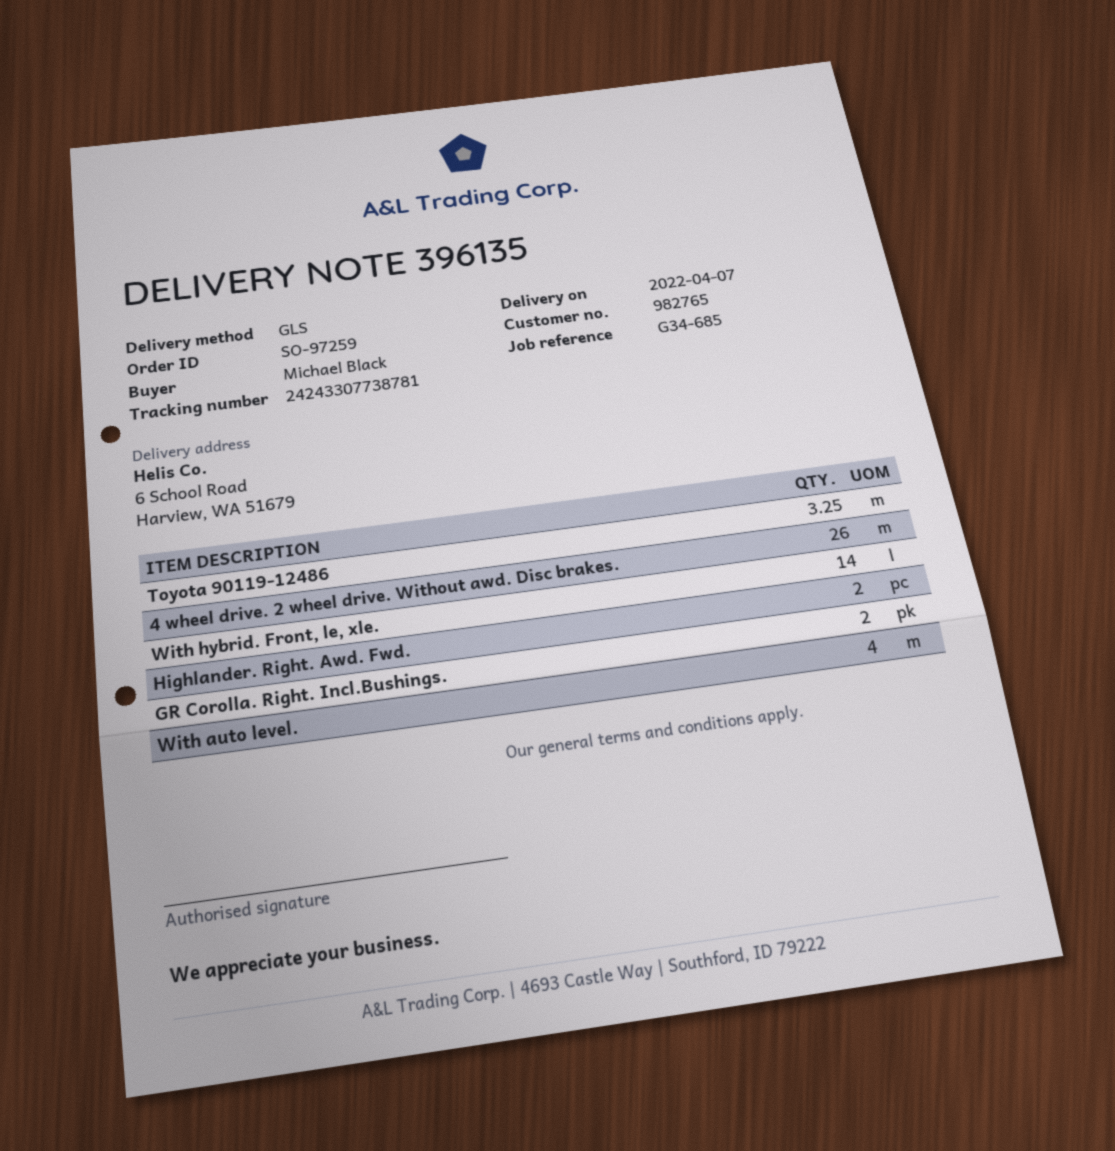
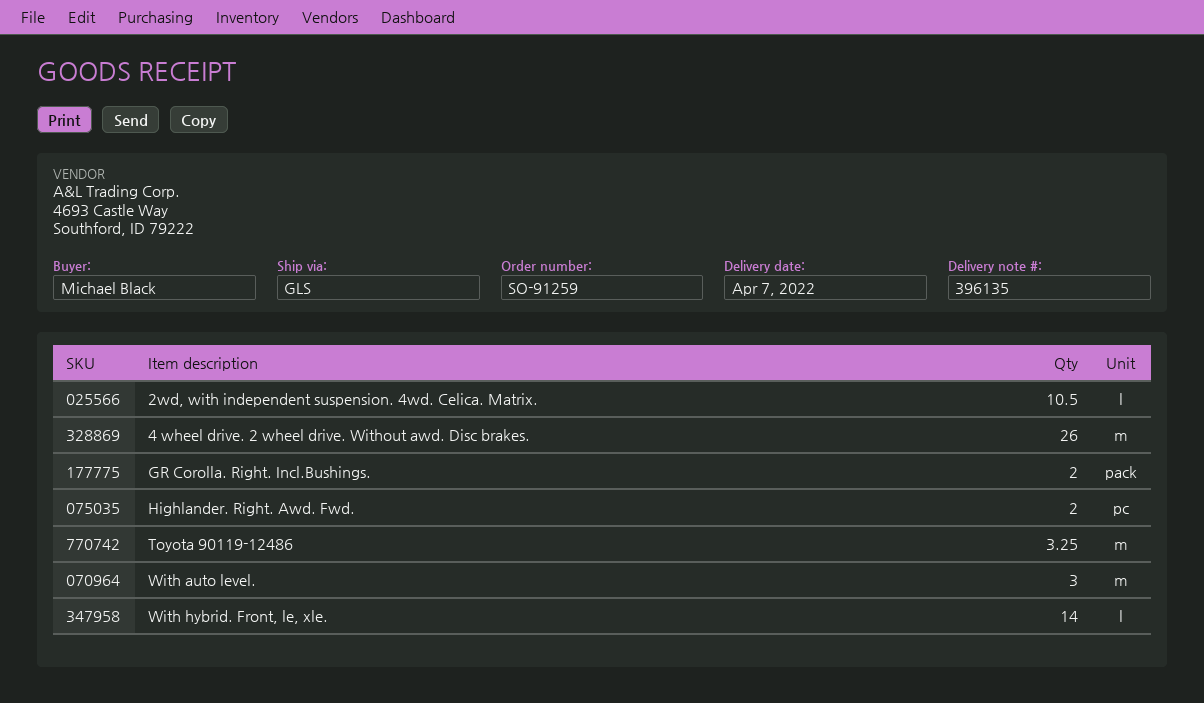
order number: SO-97259 -> SO-91259
With auto level.: 4 -> 3
2wd, with independent suspension. 4wd. Celica. Matrix.: none -> 10.5

